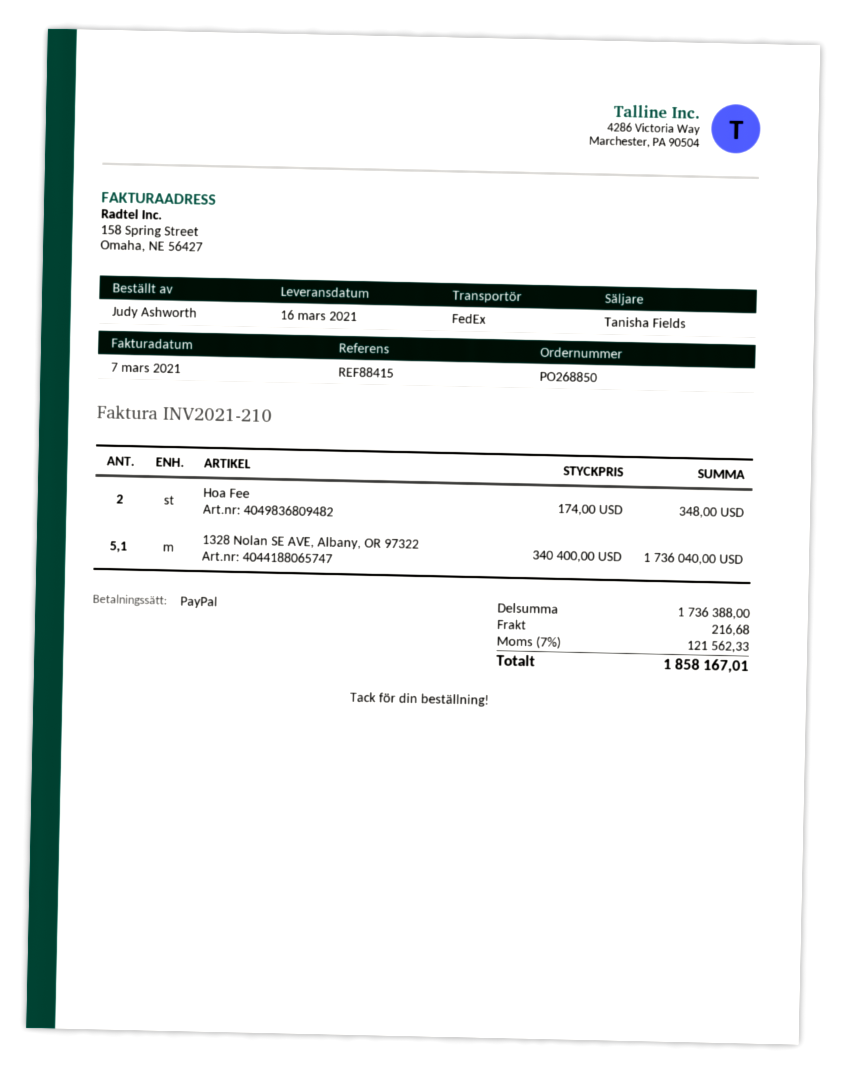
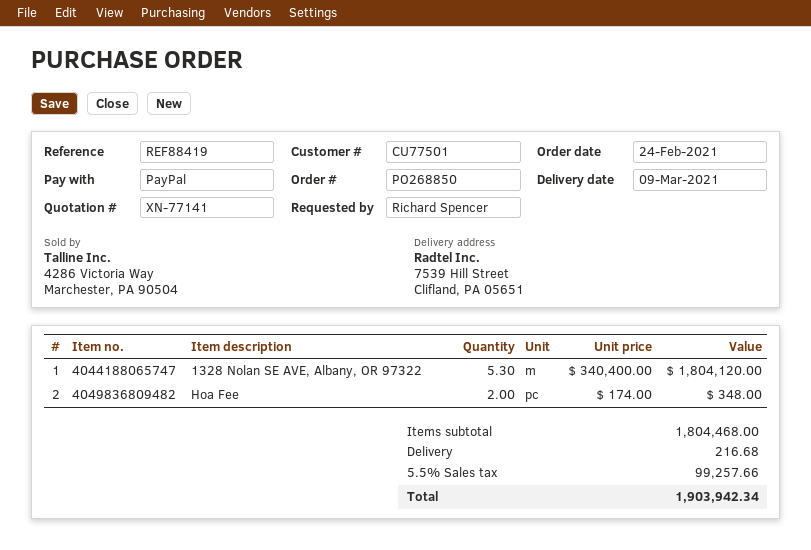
delivery date: 2021-03-16 -> 2021-03-09
reference: REF88415 -> REF88419
ordered by: Judy Ashworth -> Richard Spencer
1328 Nolan SE AVE, Albany, OR 97322: 5.1 x 340400.00 = 1736040.00 -> 5.3 x 340400.00 = 1804120.00
subtotal: 1736388.00 -> 1804468.00
tax: 7% = 121562.33 -> 5.5% = 99257.66
total: 1858167.01 -> 1903942.34

